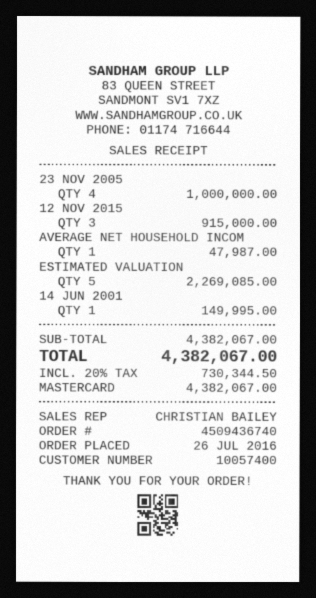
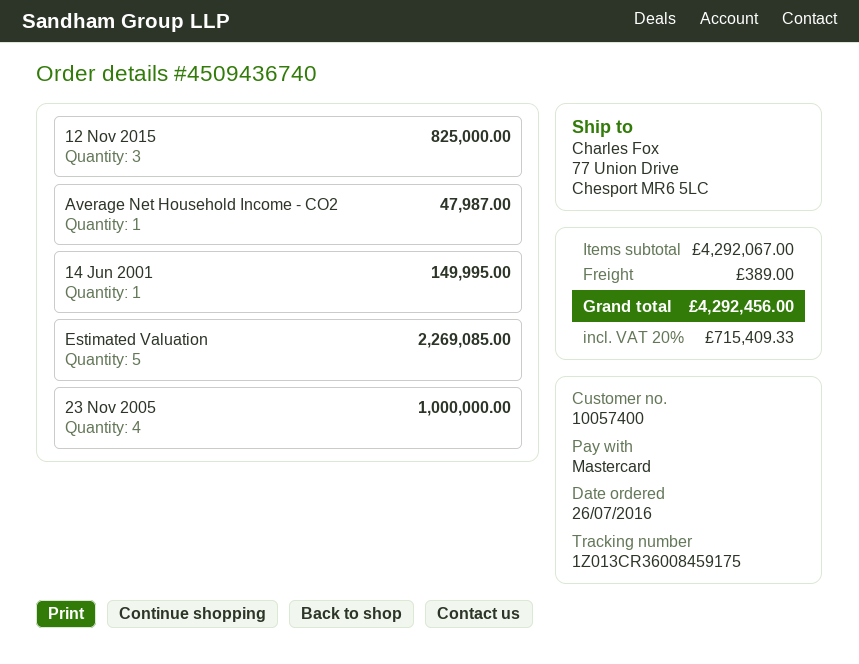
12 NOV 2015: 3 for 915000.00 -> 3 for 825000.00
subtotal: 4382067.00 -> 4292067.00
shipping: none -> 389.00
tax: 20% = 730344.50 -> 20% = 715409.33
total: 4382067.00 -> 4292456.00

